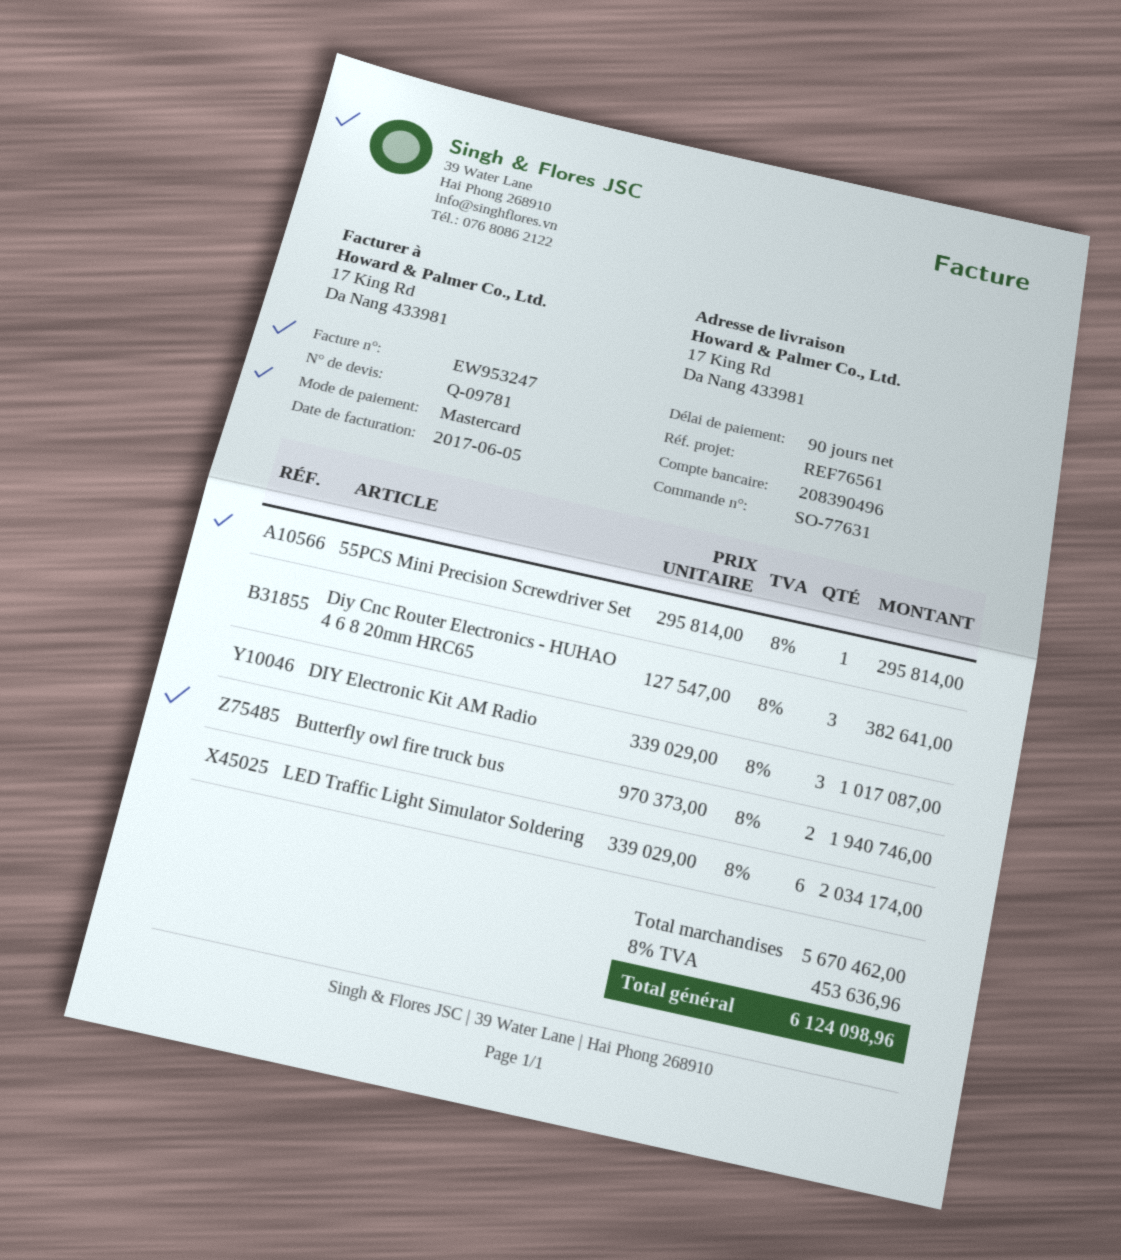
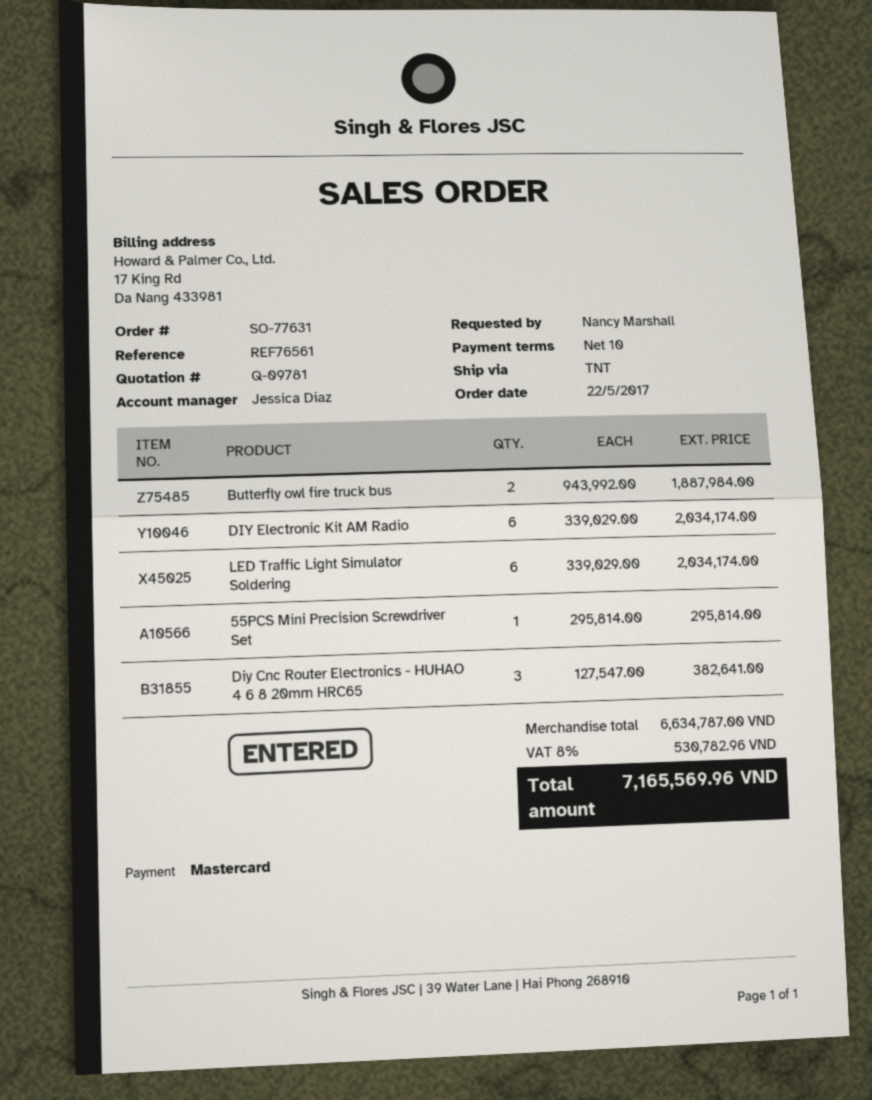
payment terms: 90 days -> 10 days
DIY Electronic Kit AM Radio: 3 x 339029.00 = 1017087.00 -> 6 x 339029.00 = 2034174.00
Butterfly owl fire truck bus: 2 x 970373.00 = 1940746.00 -> 2 x 943992.00 = 1887984.00
subtotal: 5670462.00 -> 6634787.00
tax: 8% = 453636.96 -> 8% = 530782.96
total: 6124098.96 -> 7165569.96

